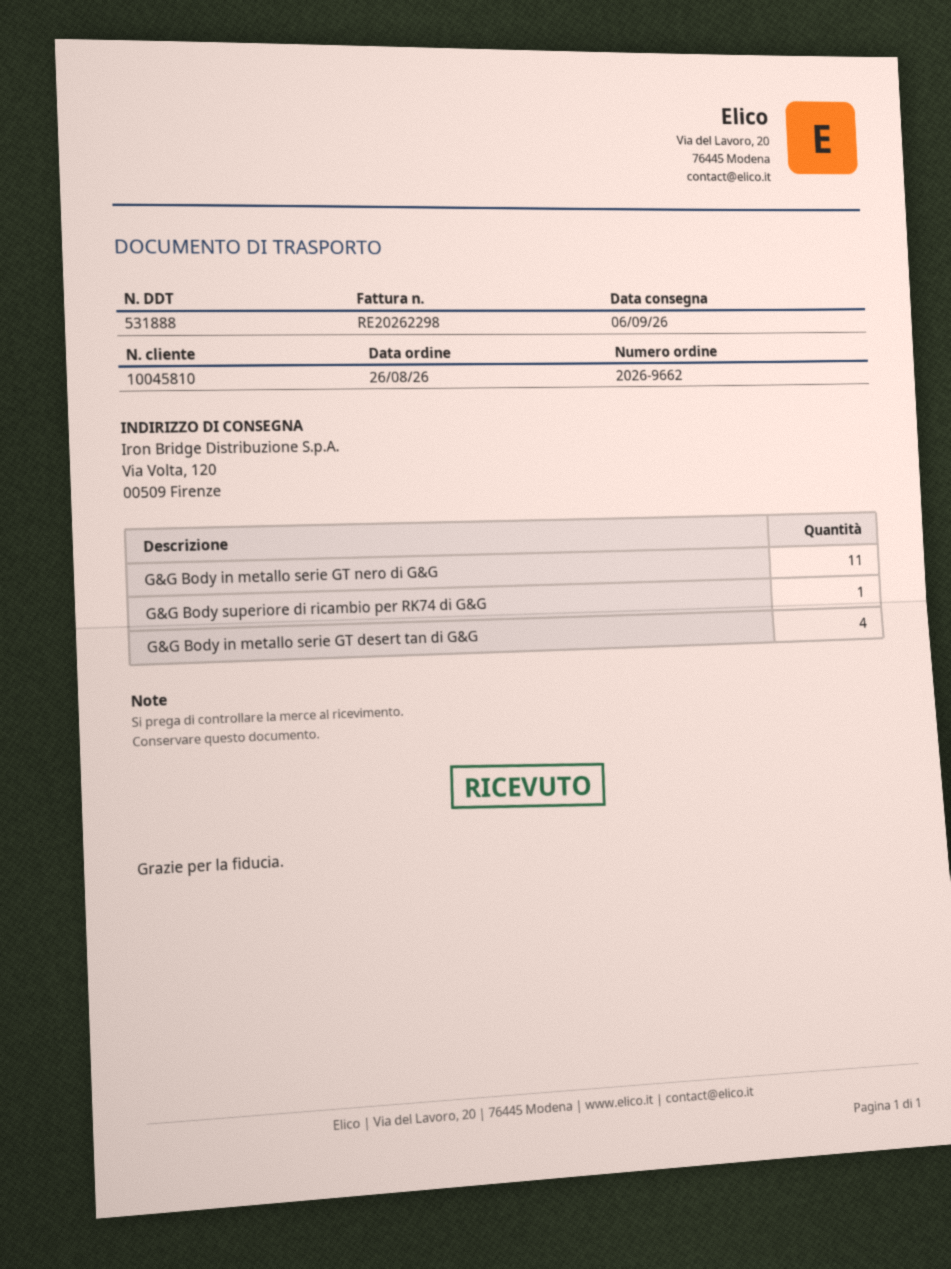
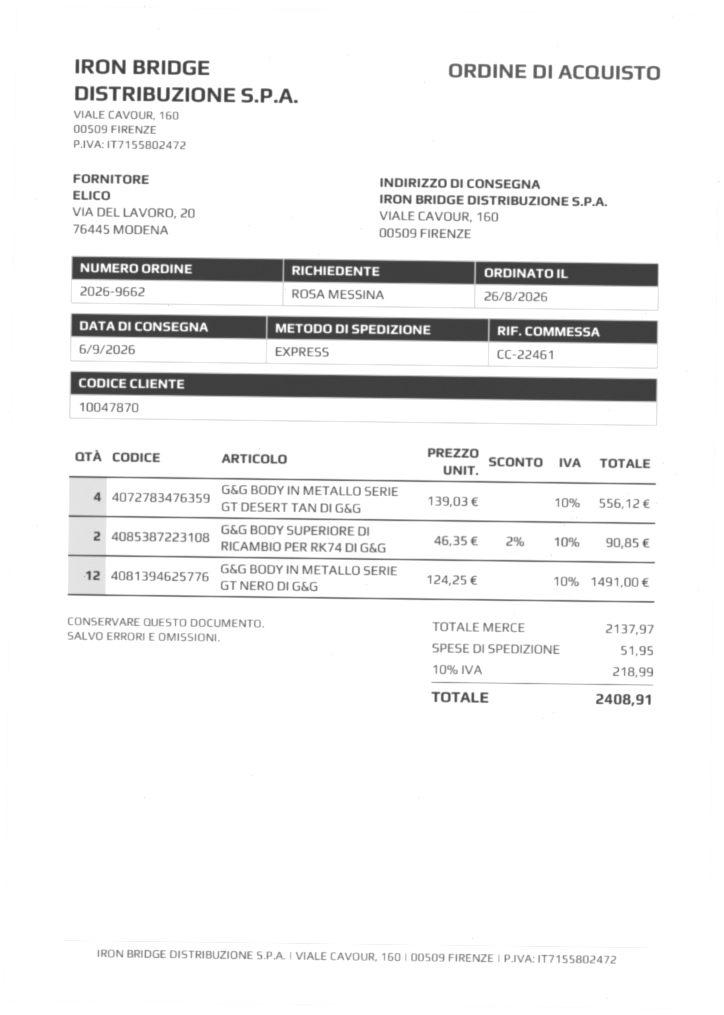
customer number: 10045810 -> 10047870
ship to: Via Volta, 120, 00509 Firenze -> VIALE CAVOUR, 160, 00509 FIRENZE
G&G Body in metallo serie GT nero di G&G: 11 -> 12
G&G Body superiore di ricambio per RK74 di G&G: 1 -> 2

